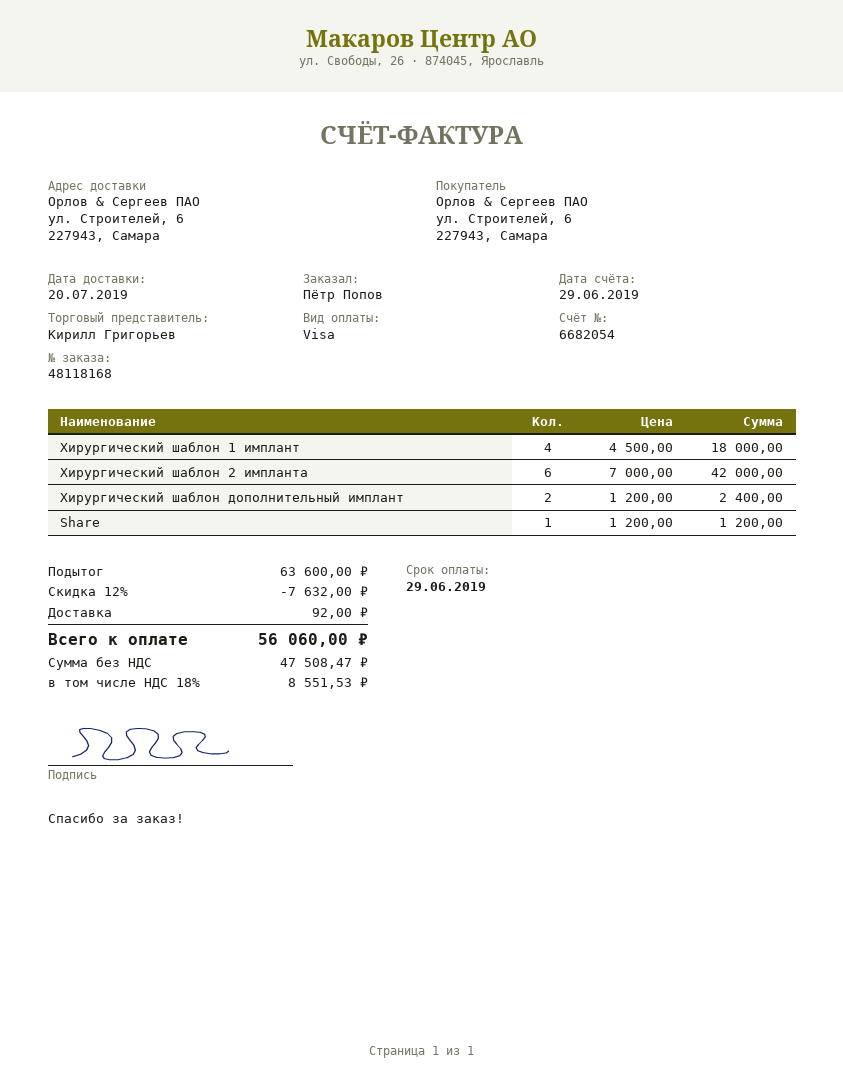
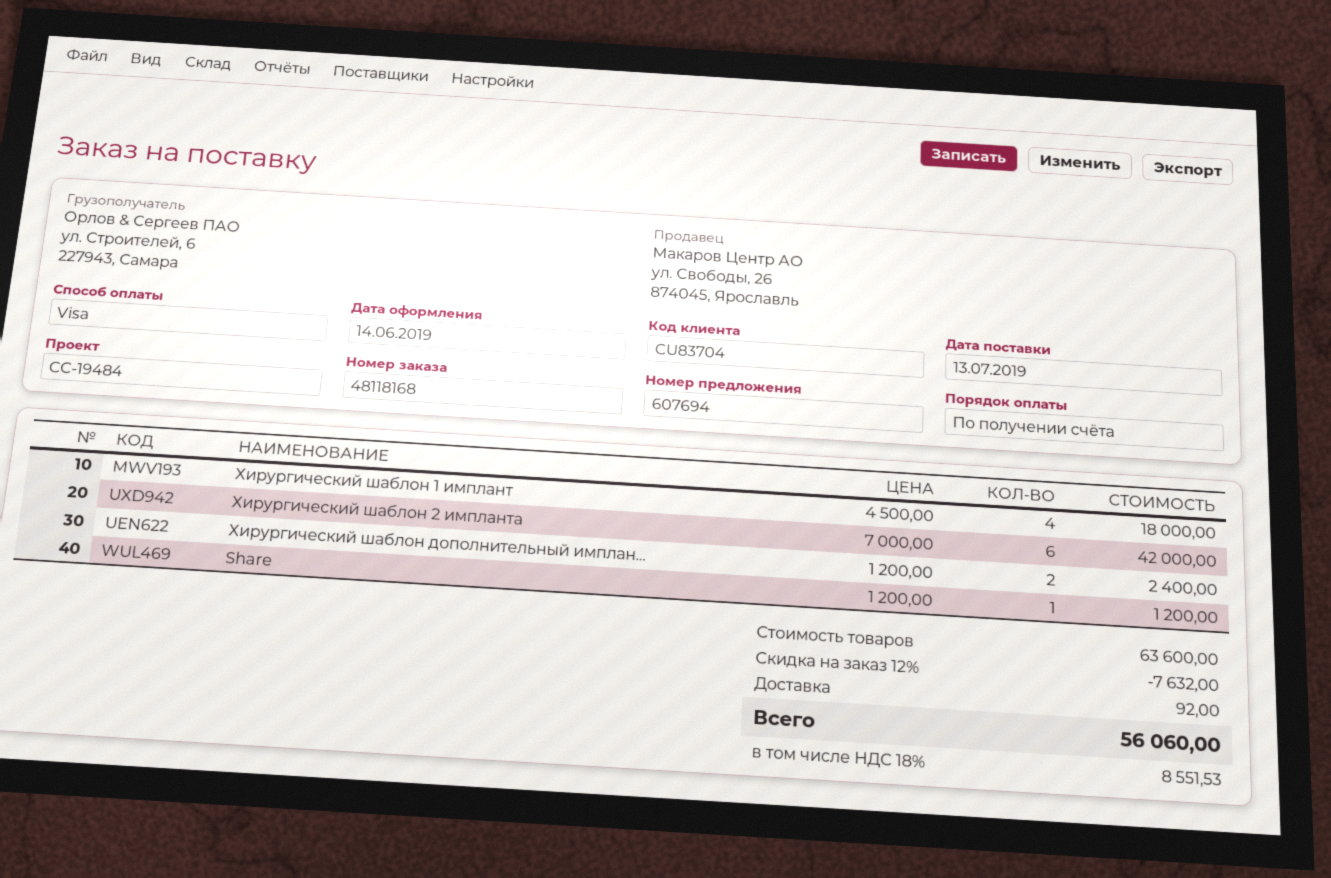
delivery date: 2019-07-20 -> 2019-07-13

